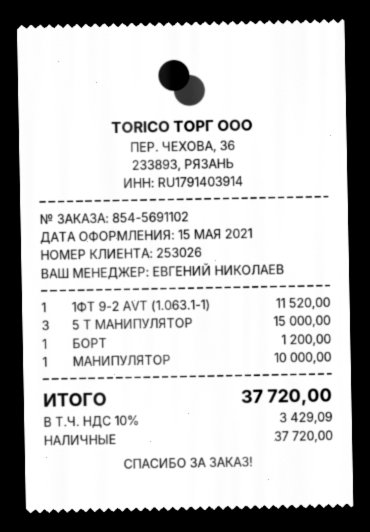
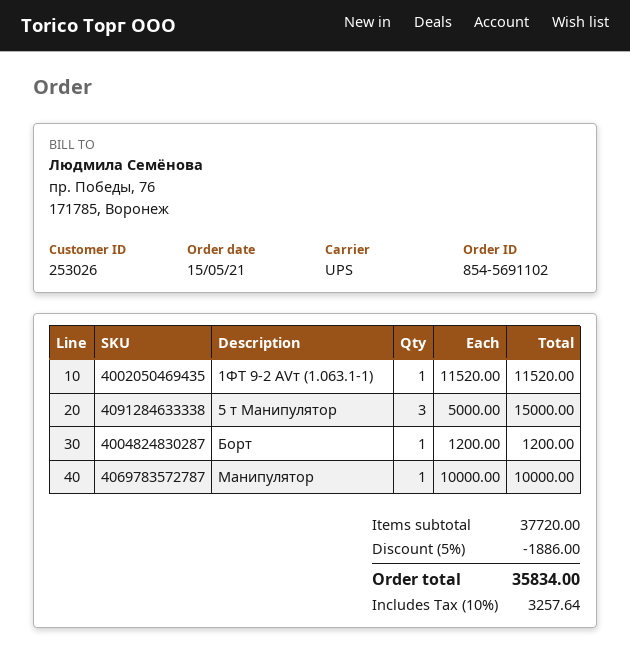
discount: none -> 5% = 1886.00
tax: 10% = 3429.09 -> 10% = 3257.64
total: 37720.00 -> 35834.00

